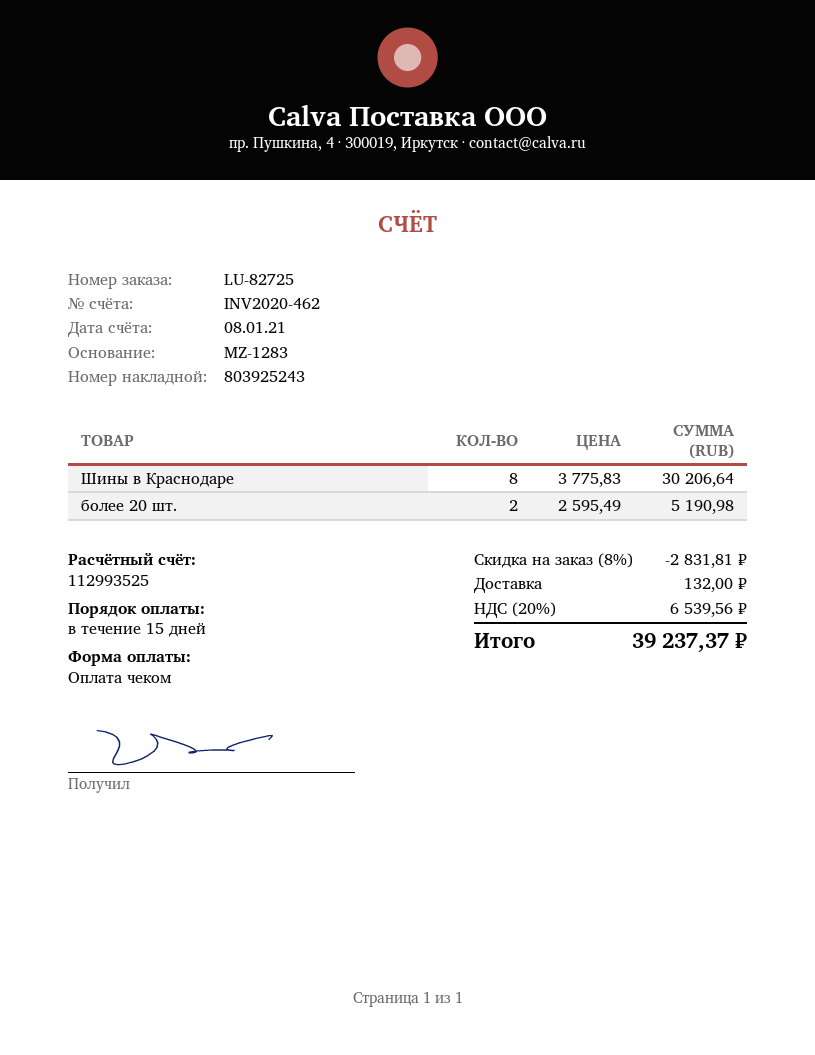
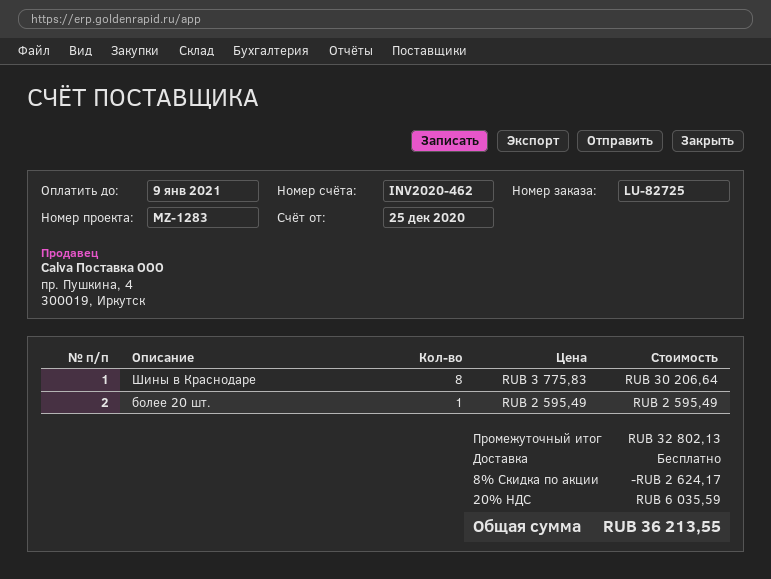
invoice date: 2021-01-08 -> 2020-12-25
более 20 шт.: 2 x 2595.49 = 5190.98 -> 1 x 2595.49 = 2595.49
discount: 8% = 2831.81 -> 8% = 2624.17
shipping: 132.00 -> 0.00
tax: 20% = 6539.56 -> 20% = 6035.59
total: 39237.37 -> 36213.55

